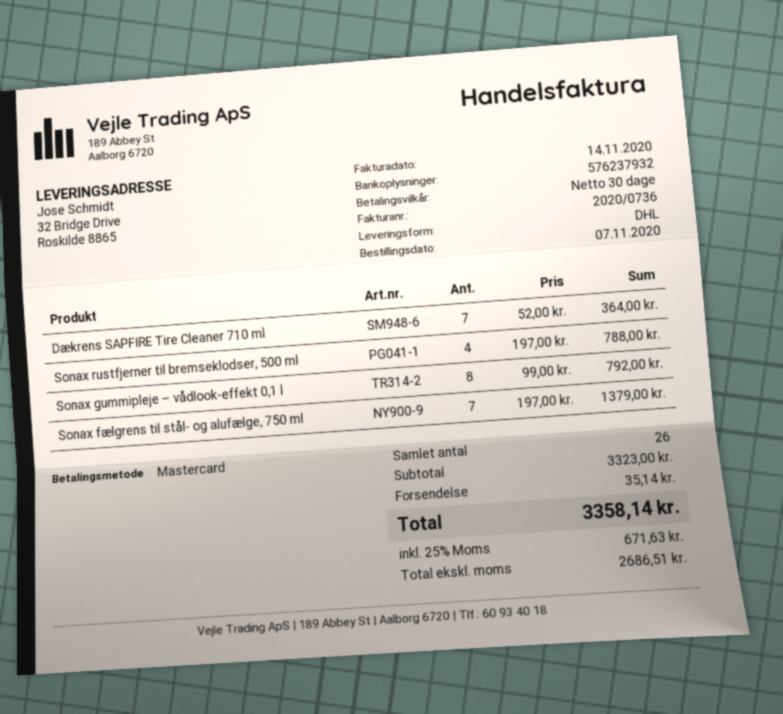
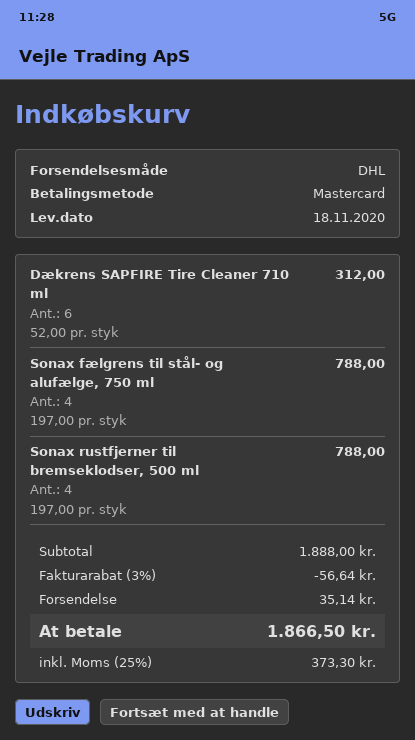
Dækrens SAPFIRE Tire Cleaner 710 ml: 7 x 52.00 = 364.00 -> 6 x 52.00 = 312.00
Sonax gummipleje – vådlook-effekt 0,1 l: 8 x 99.00 = 792.00 -> none
Sonax fælgrens til stål- og alufælge, 750 ml: 7 x 197.00 = 1379.00 -> 4 x 197.00 = 788.00
subtotal: 3323.00 -> 1888.00
discount: none -> 3% = 56.64
tax: 25% = 671.63 -> 25% = 373.30
total: 3358.14 -> 1866.50

